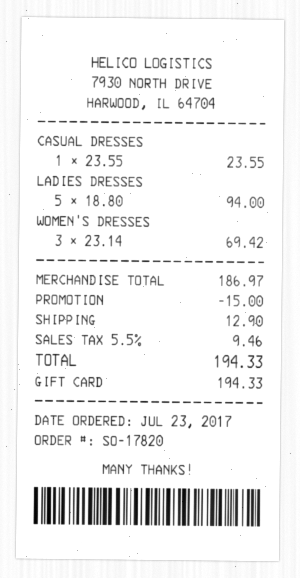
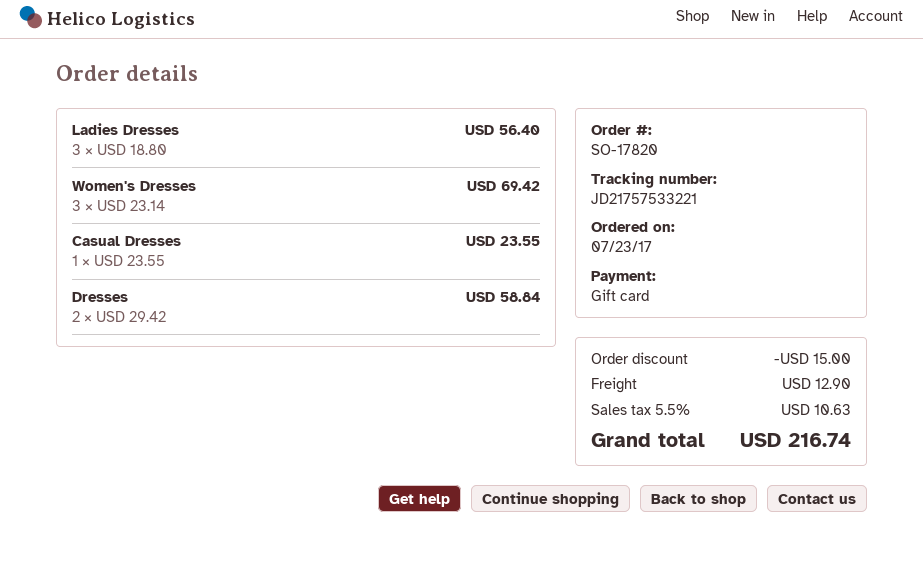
LADIES DRESSES: 5 x 18.80 = 94.00 -> 3 x 18.80 = 56.40
Dresses: none -> 2 x 29.42 = 58.84
tax: 5.5% = 9.46 -> 5.5% = 10.63
total: 194.33 -> 216.74

